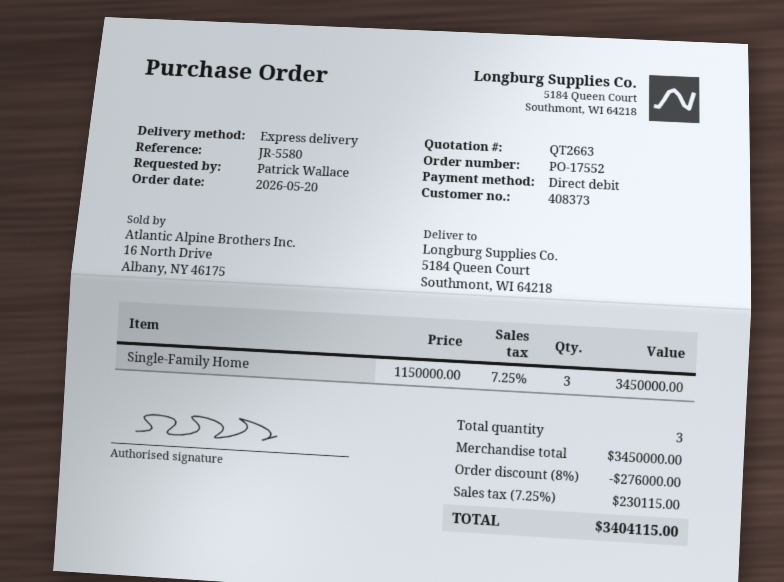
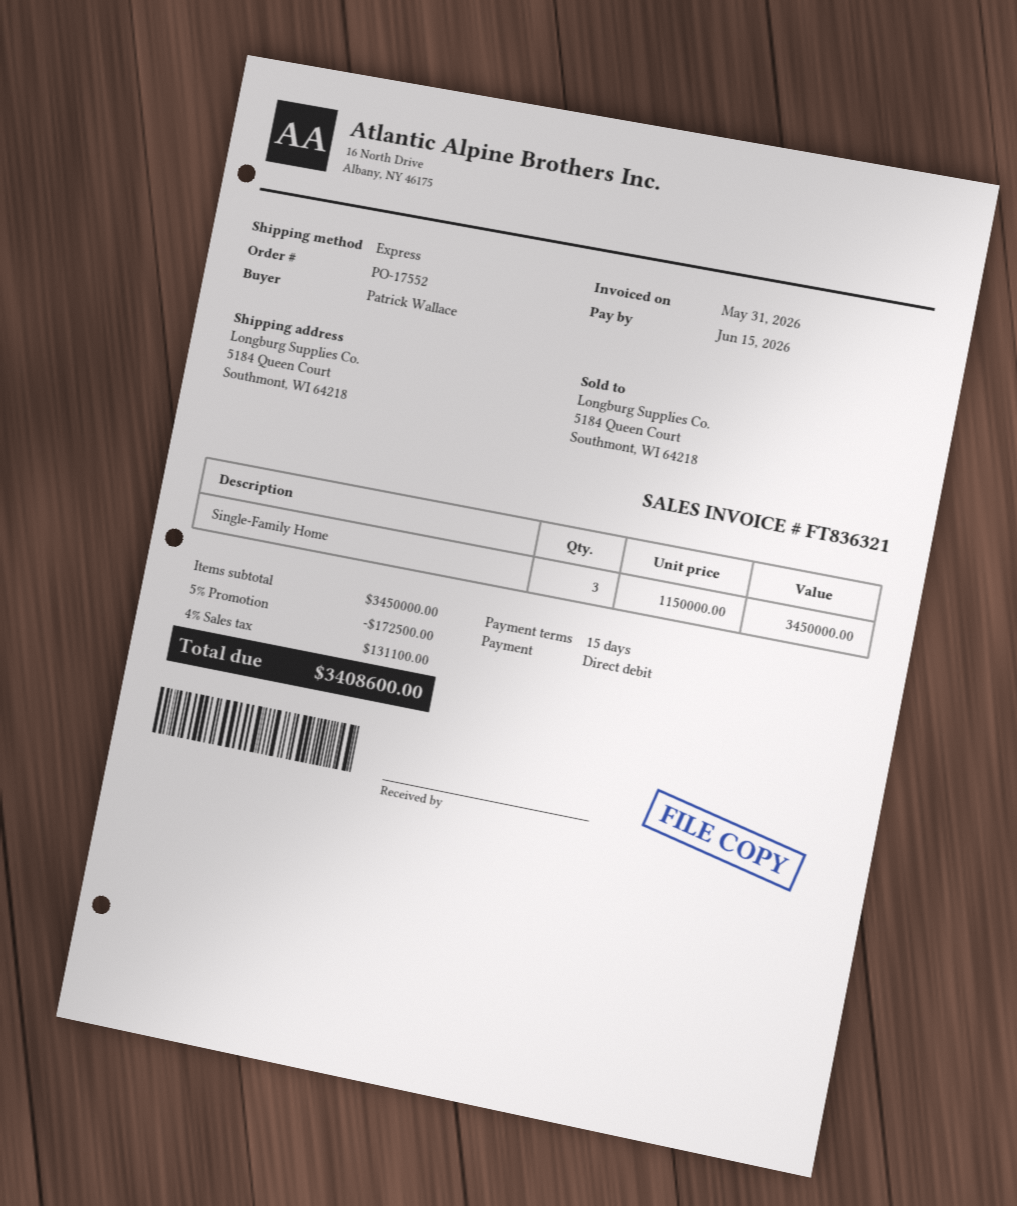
discount: 8% = 276000.00 -> 5% = 172500.00
tax: 7.25% = 230115.00 -> 4% = 131100.00
total: 3404115.00 -> 3408600.00

